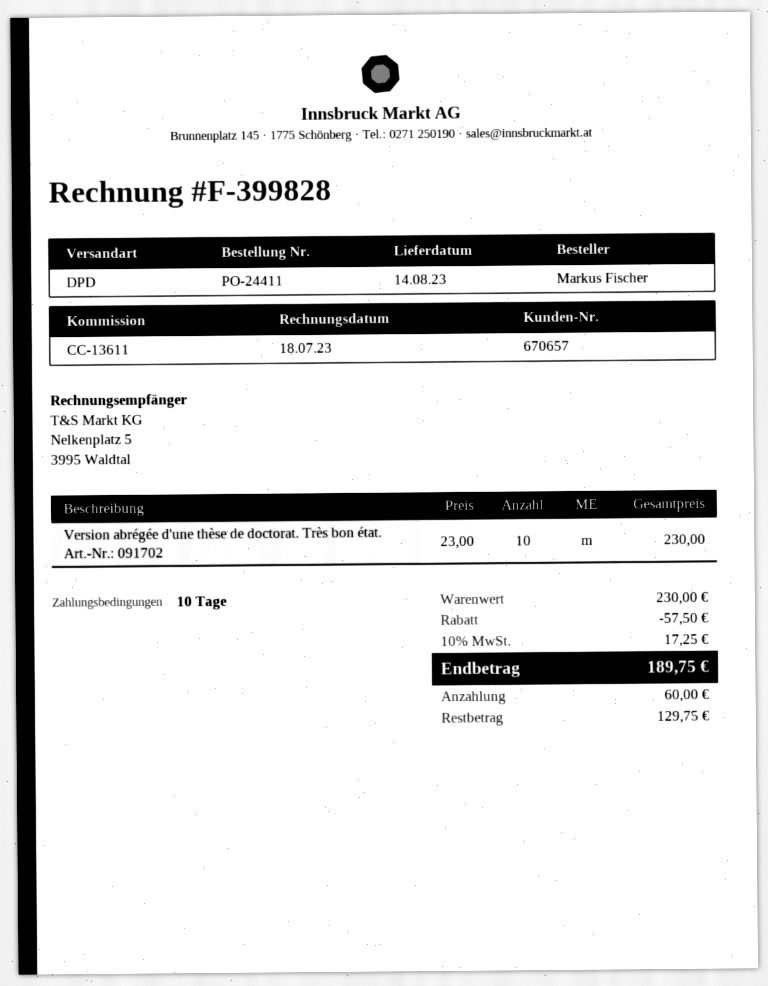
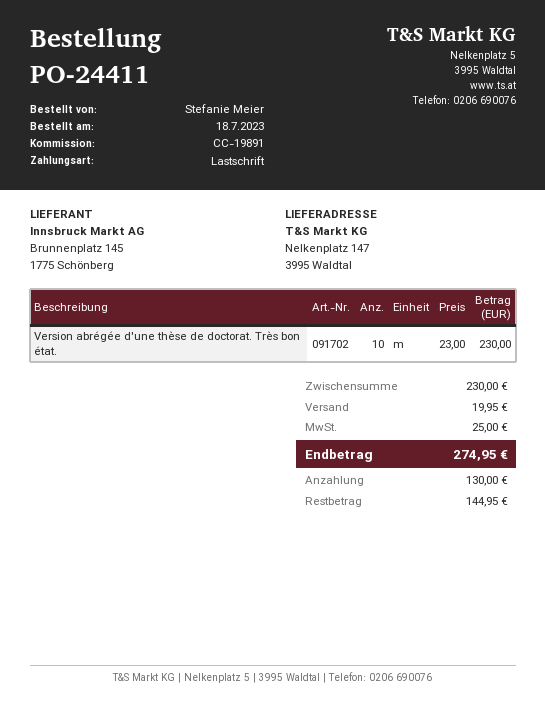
reference: CC-13611 -> CC-19891
ordered by: Markus Fischer -> Stefanie Meier
discount: 57.50 -> none
shipping: none -> 19.95
tax: 17.25 -> 25.00
total: 189.75 -> 274.95
deposit: 60.00 -> 130.00
balance: 129.75 -> 144.95

